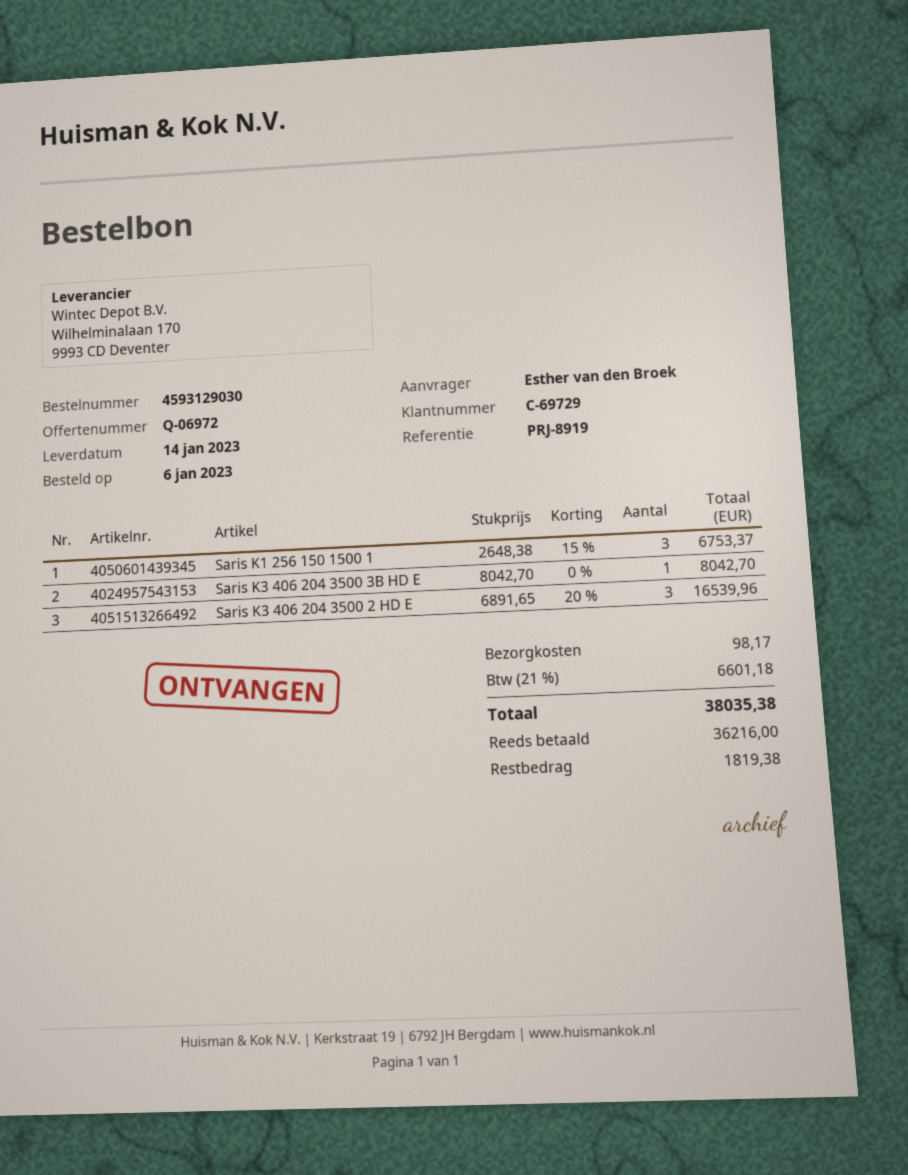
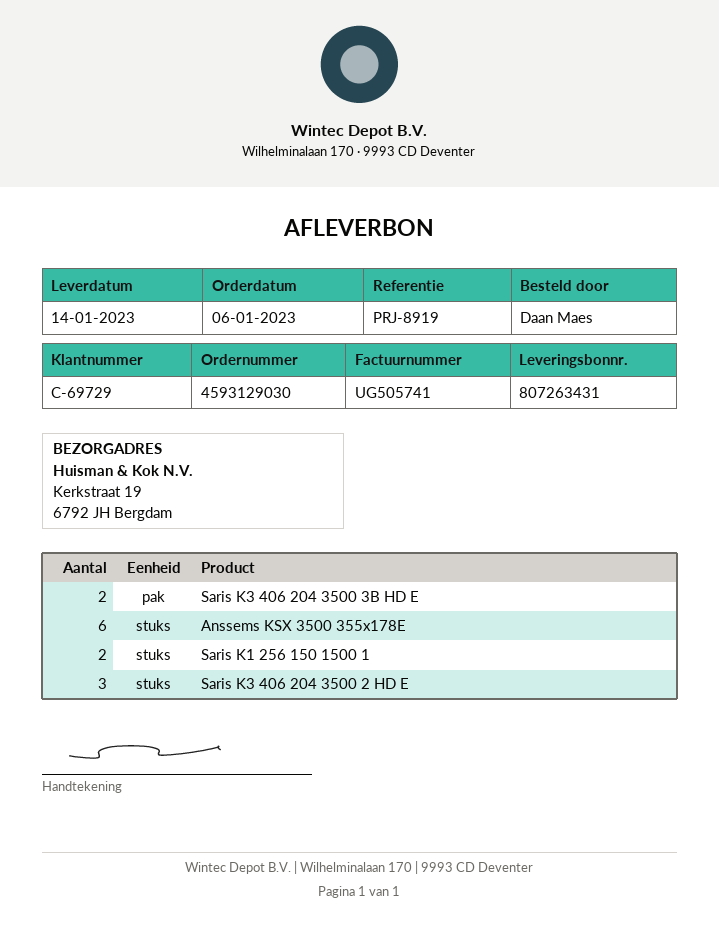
ordered by: Esther van den Broek -> Daan Maes
Saris K1 256 150 1500 1: 3 -> 2
Saris K3 406 204 3500 3B HD E: 1 -> 2
Anssems KSX 3500 355x178E: none -> 6

